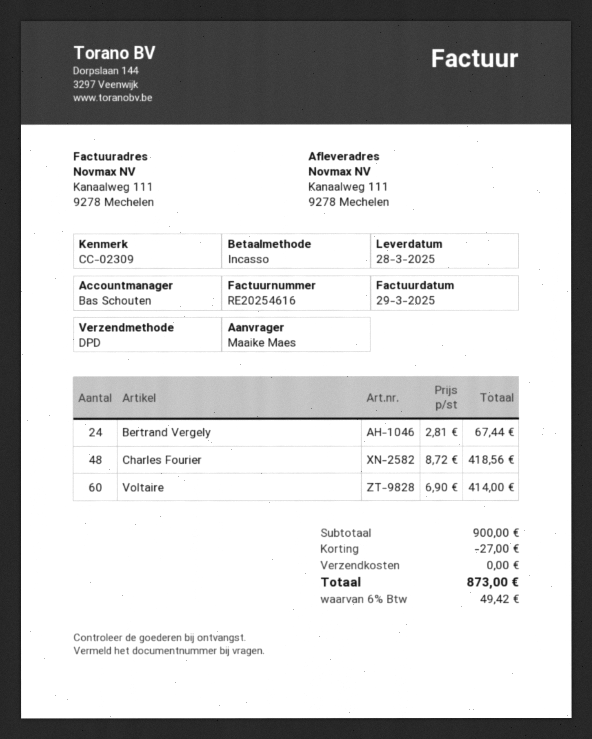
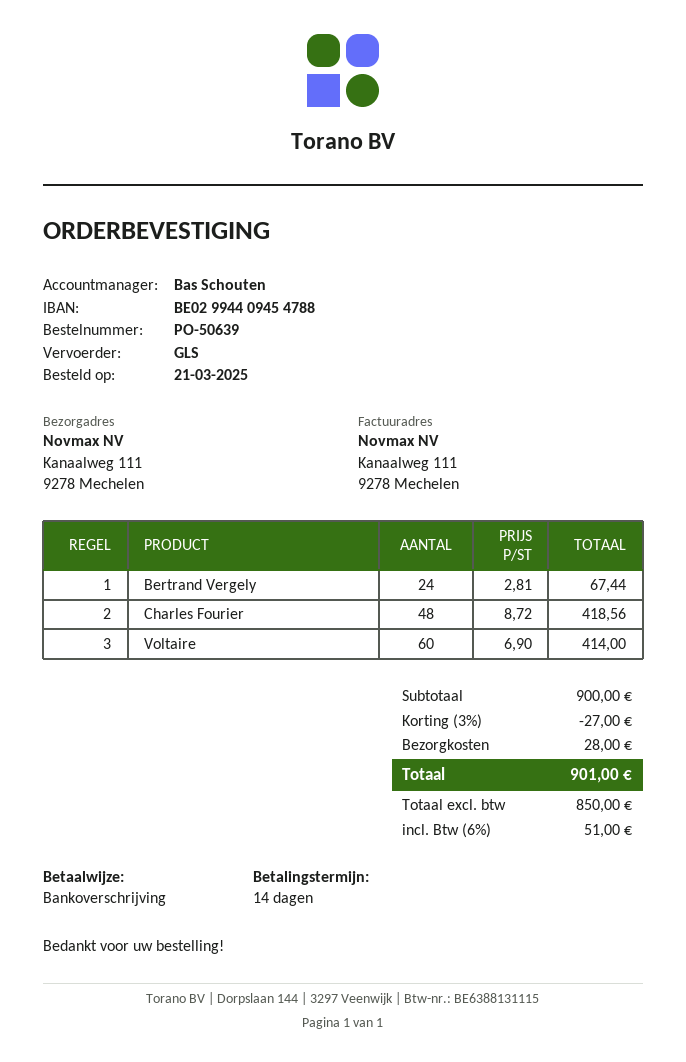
payment method: direct debit -> bank transfer
shipping method: DPD -> GLS
shipping: 0.00 -> 28.00
tax: 6% = 49.42 -> 6% = 51.00
total: 873.00 -> 901.00

